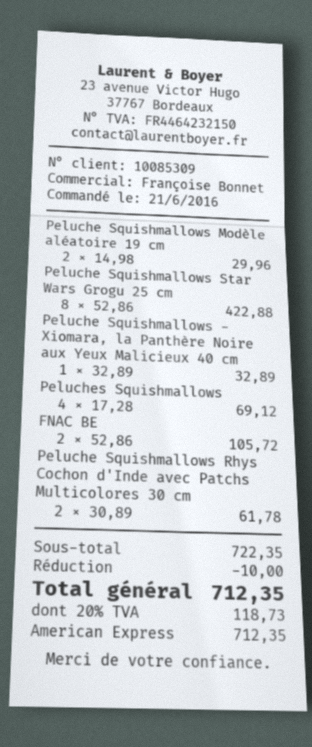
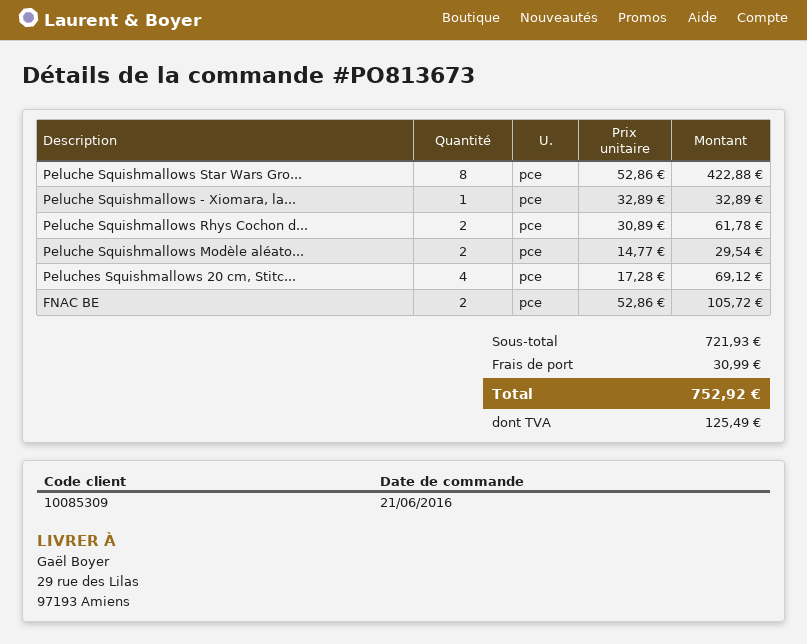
Peluche Squishmallows Modèle aléatoire 19 cm: 2 x 14.98 = 29.96 -> 2 x 14.77 = 29.54
subtotal: 722.35 -> 721.93
discount: 10.00 -> none
shipping: none -> 30.99
tax: 118.73 -> 125.49
total: 712.35 -> 752.92

